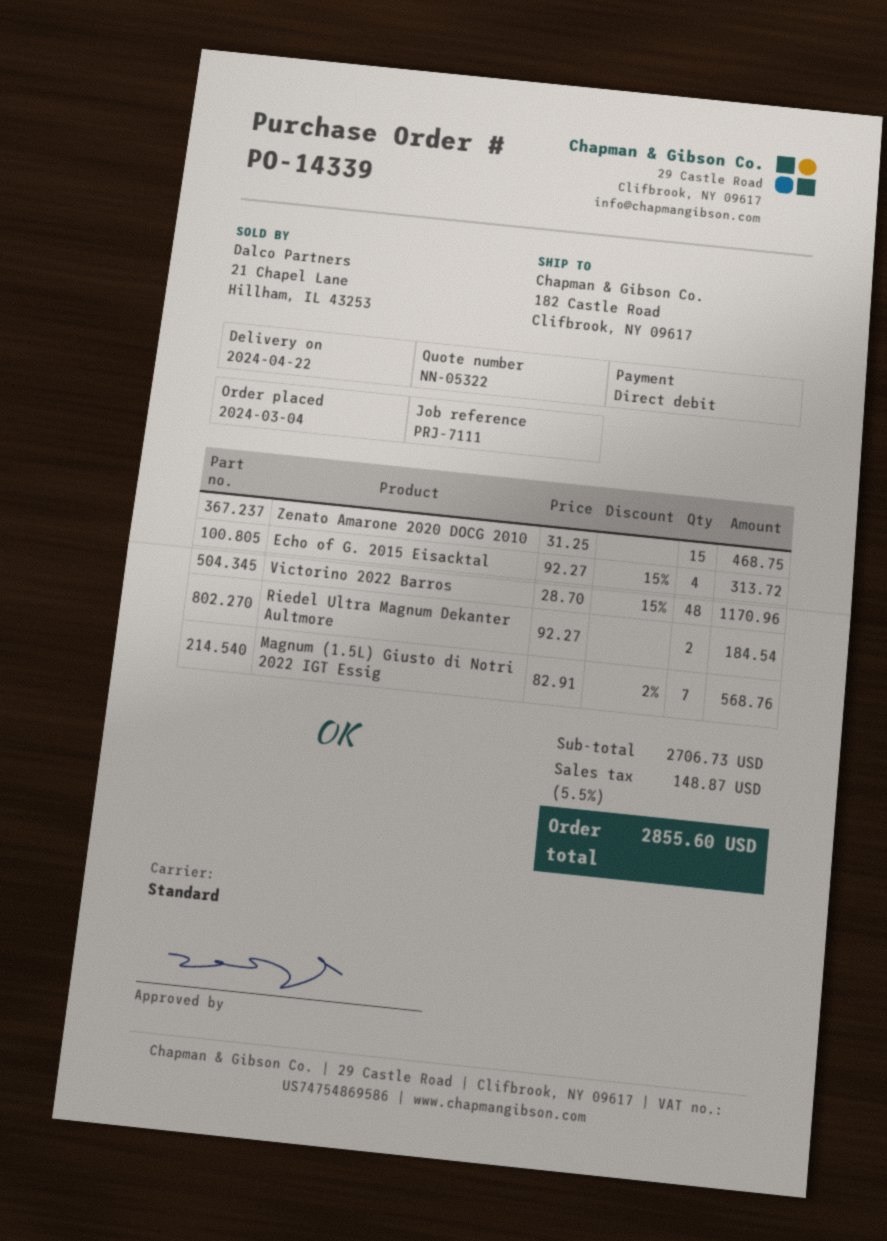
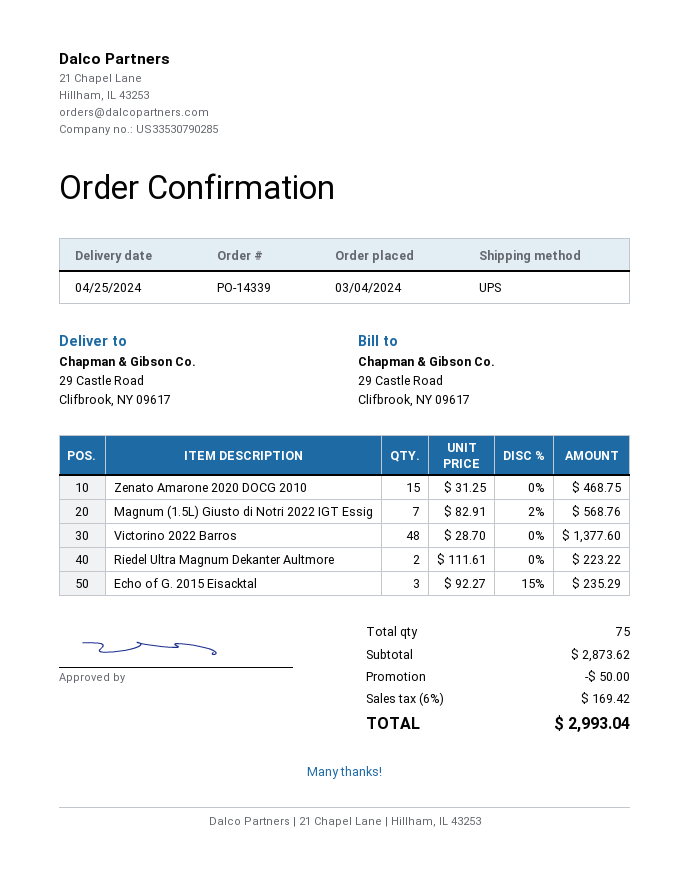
delivery date: 2024-04-22 -> 2024-04-25
shipping method: standard -> UPS
ship to: 182 Castle Road, Clifbrook, NY 09617 -> 29 Castle Road, Clifbrook, NY 09617
Echo of G. 2015 Eisacktal: 4 x 92.27 - 15% = 313.72 -> 3 x 92.27 - 15% = 235.29
Victorino 2022 Barros: 48 x 28.70 - 15% = 1170.96 -> 48 x 28.70 = 1377.60
Riedel Ultra Magnum Dekanter Aultmore: 2 x 92.27 = 184.54 -> 2 x 111.61 = 223.22
subtotal: 2706.73 -> 2873.62
discount: none -> 50.00
tax: 5.5% = 148.87 -> 6% = 169.42
total: 2855.60 -> 2993.04

